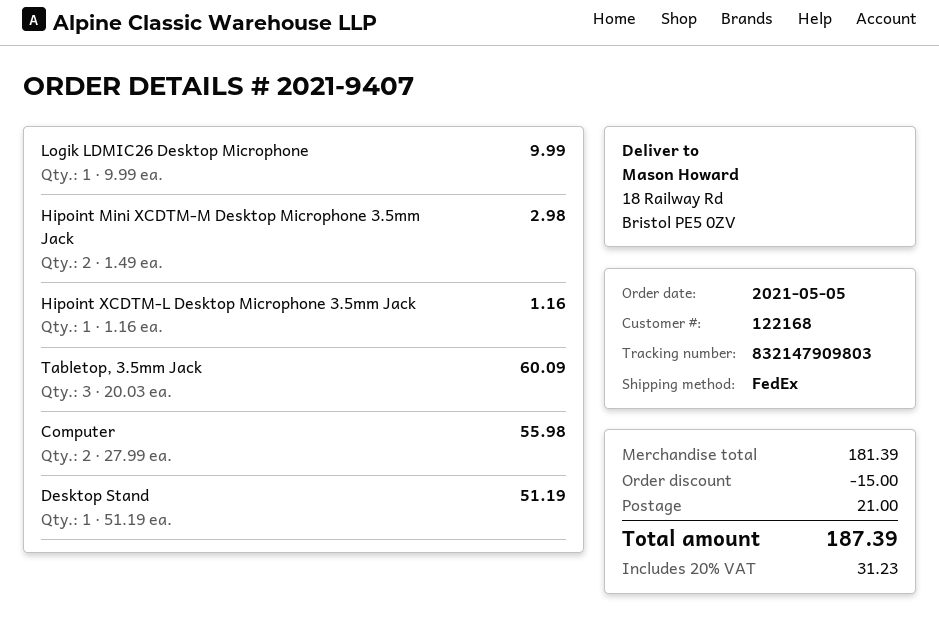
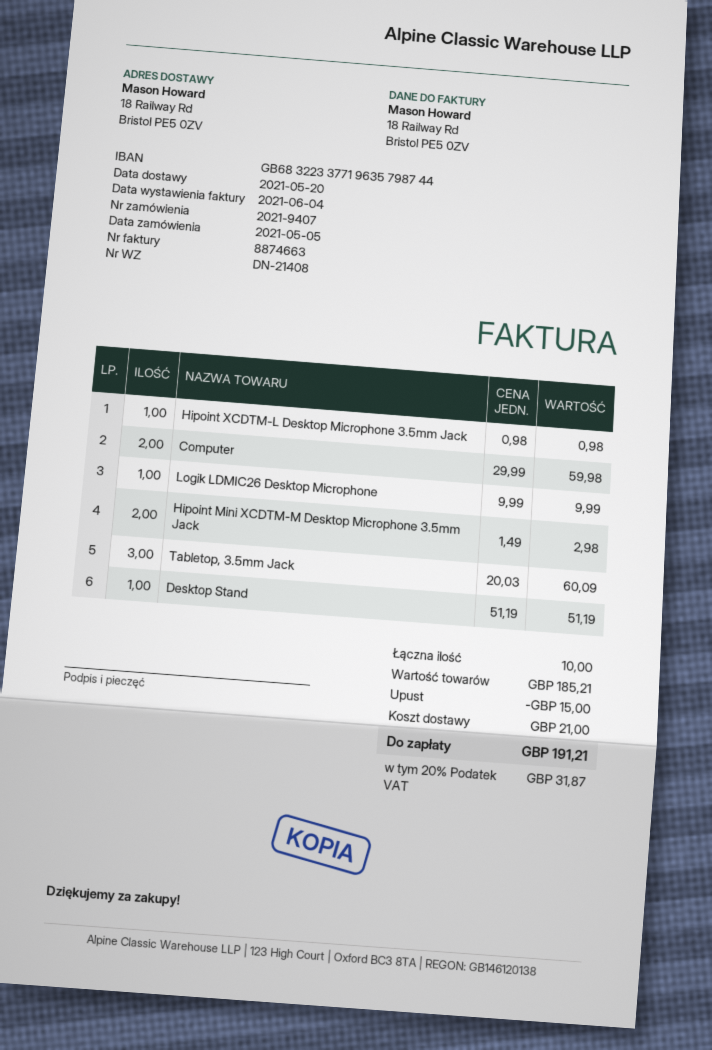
Hipoint XCDTM-L Desktop Microphone 3.5mm Jack: 1 x 1.16 = 1.16 -> 1 x 0.98 = 0.98
Computer: 2 x 27.99 = 55.98 -> 2 x 29.99 = 59.98
subtotal: 181.39 -> 185.21
tax: 20% = 31.23 -> 20% = 31.87
total: 187.39 -> 191.21

